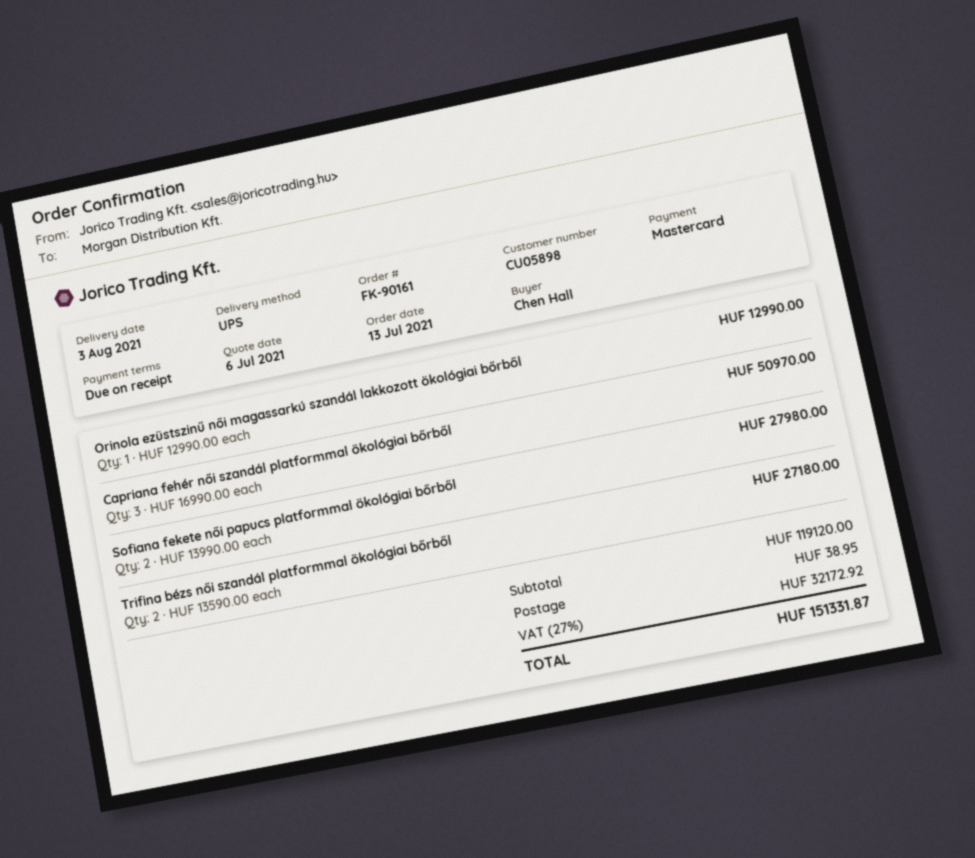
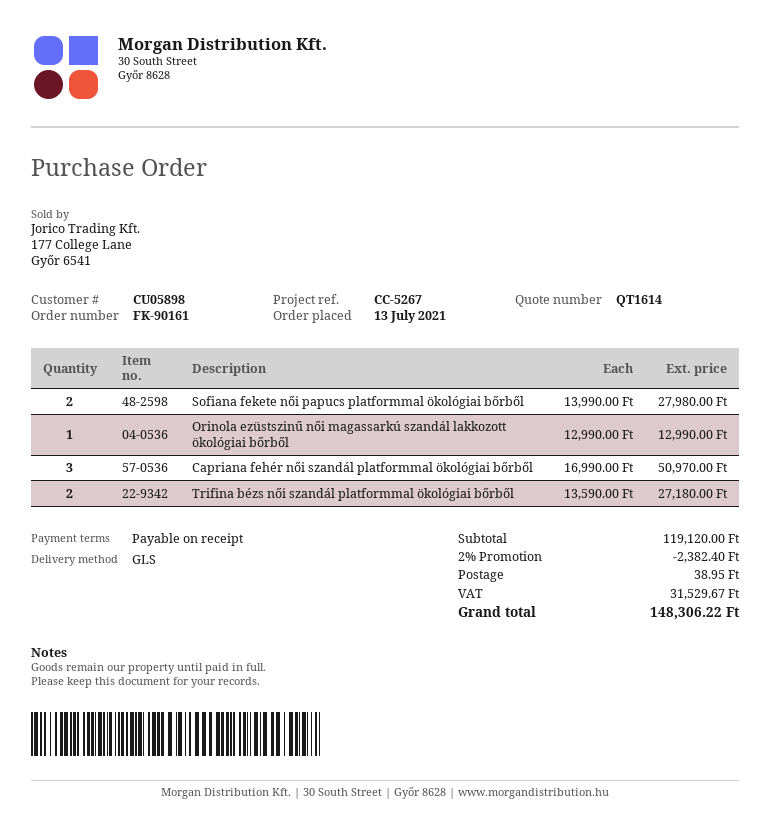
shipping method: UPS -> GLS
discount: none -> 2% = 2382.40
tax: 32172.92 -> 31529.67
total: 151331.87 -> 148306.22

